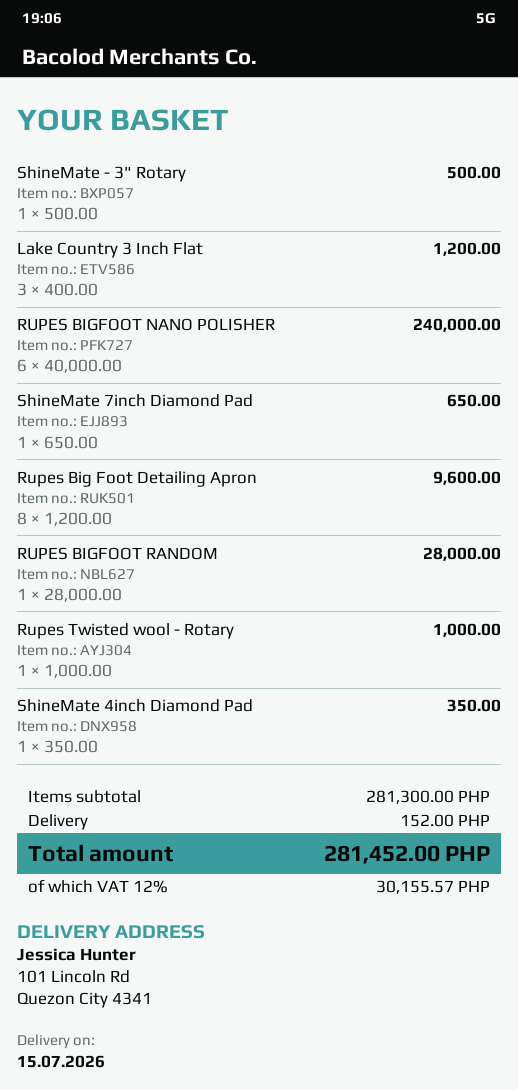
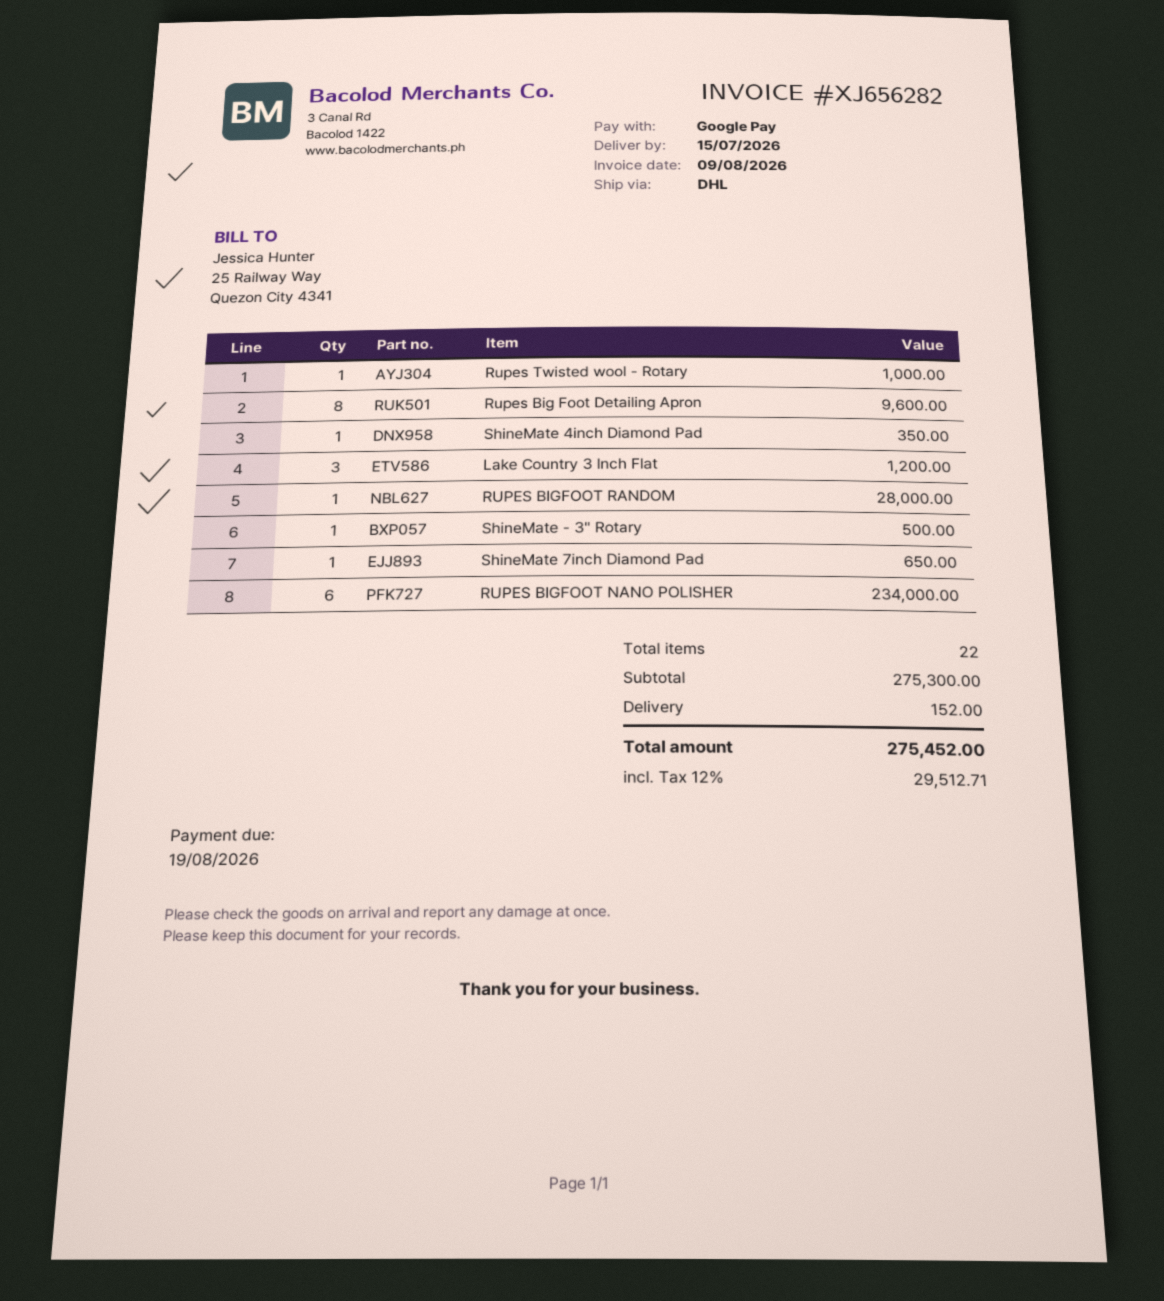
RUPES BIGFOOT NANO POLISHER: 6 for 240000.00 -> 6 for 234000.00
subtotal: 281300.00 -> 275300.00
tax: 12% = 30155.57 -> 12% = 29512.71
total: 281452.00 -> 275452.00

